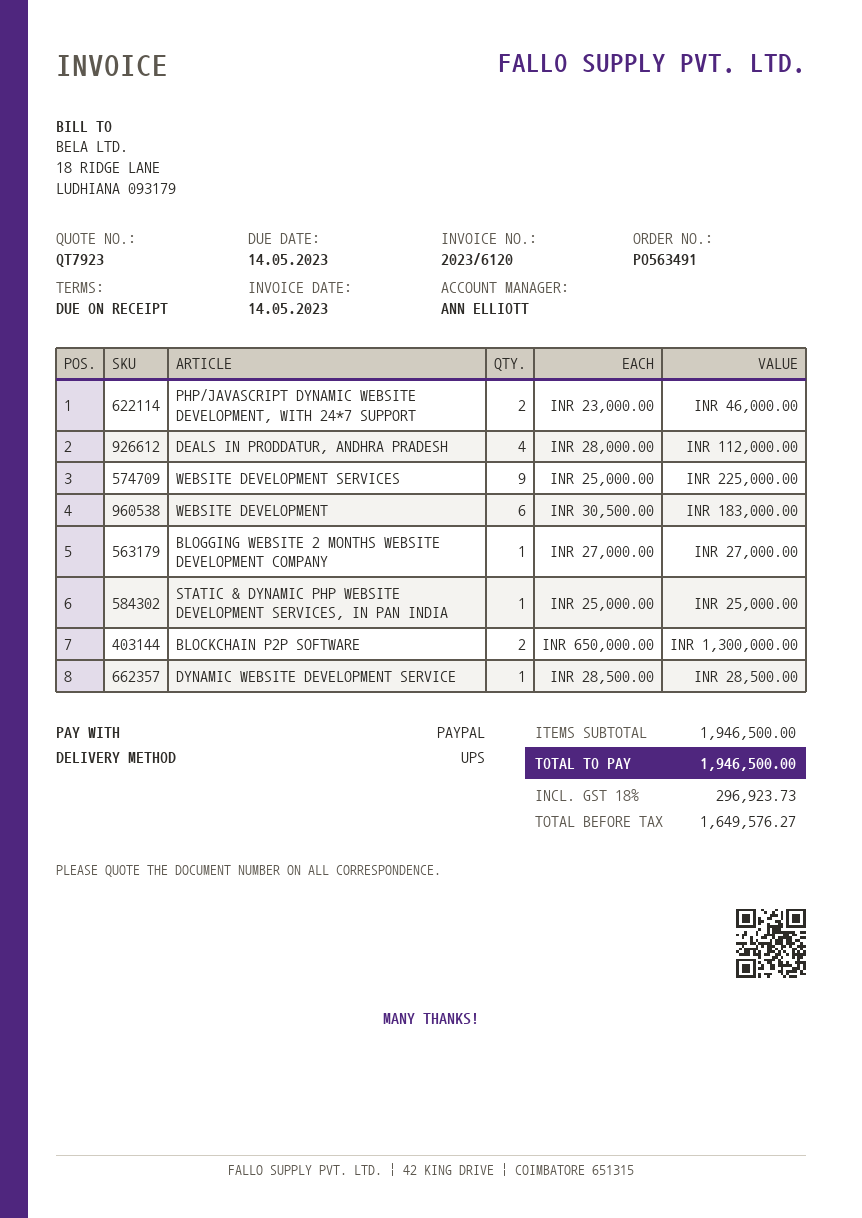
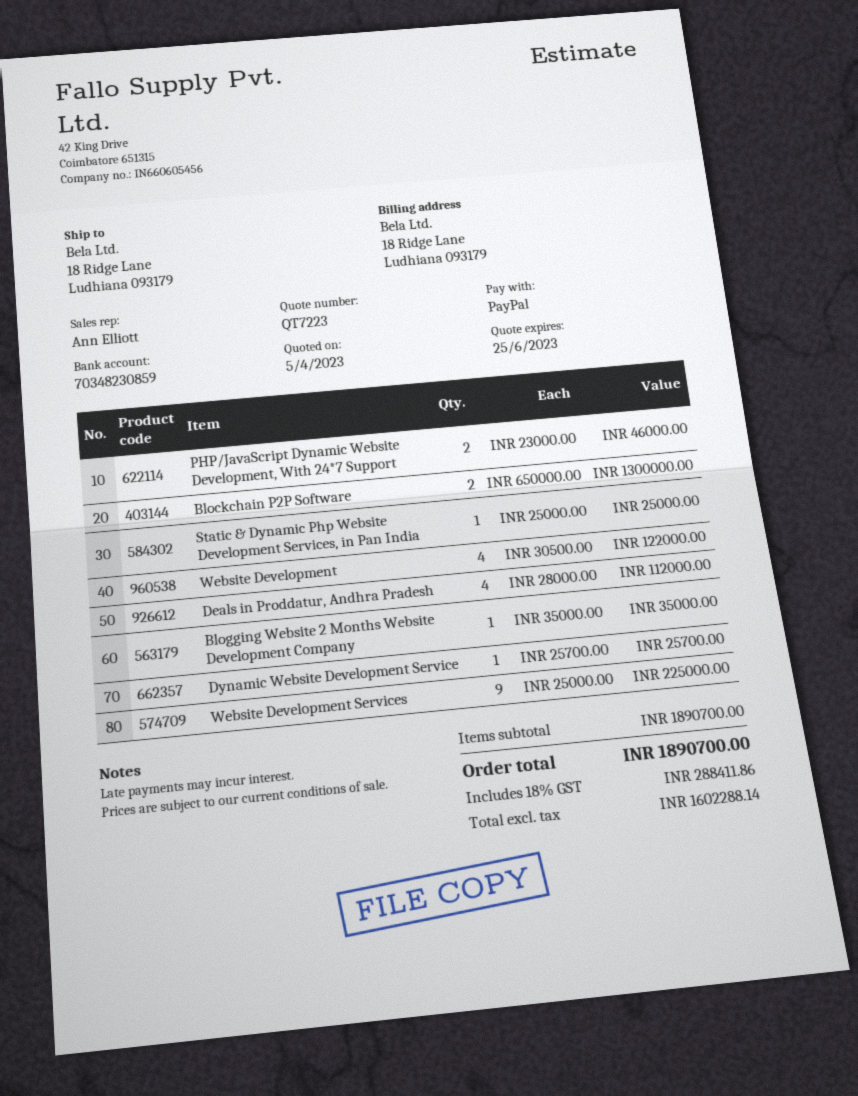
quote number: QT7923 -> QT7223
WEBSITE DEVELOPMENT: 6 x 30500.00 = 183000.00 -> 4 x 30500.00 = 122000.00
BLOGGING WEBSITE 2 MONTHS WEBSITE DEVELOPMENT COMPANY: 1 x 27000.00 = 27000.00 -> 1 x 35000.00 = 35000.00
DYNAMIC WEBSITE DEVELOPMENT SERVICE: 1 x 28500.00 = 28500.00 -> 1 x 25700.00 = 25700.00
subtotal: 1946500.00 -> 1890700.00
net: 1649576.27 -> 1602288.14
tax: 18% = 296923.73 -> 18% = 288411.86
total: 1946500.00 -> 1890700.00

